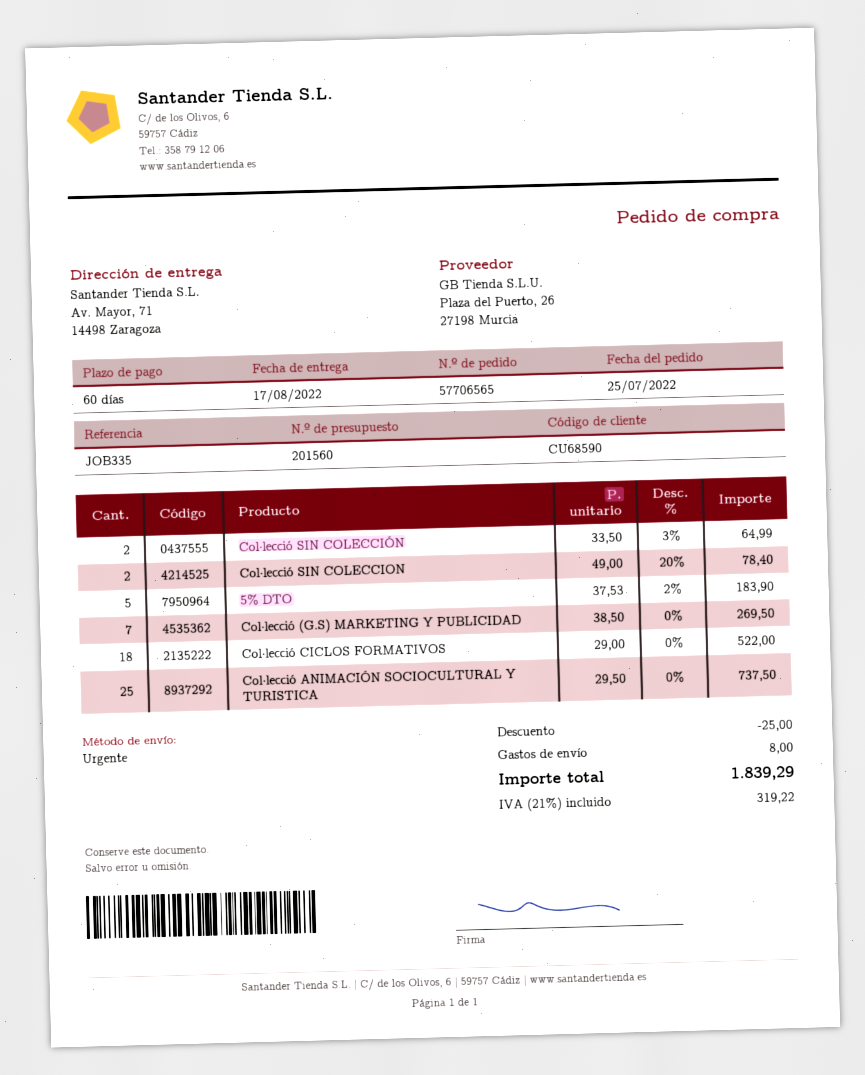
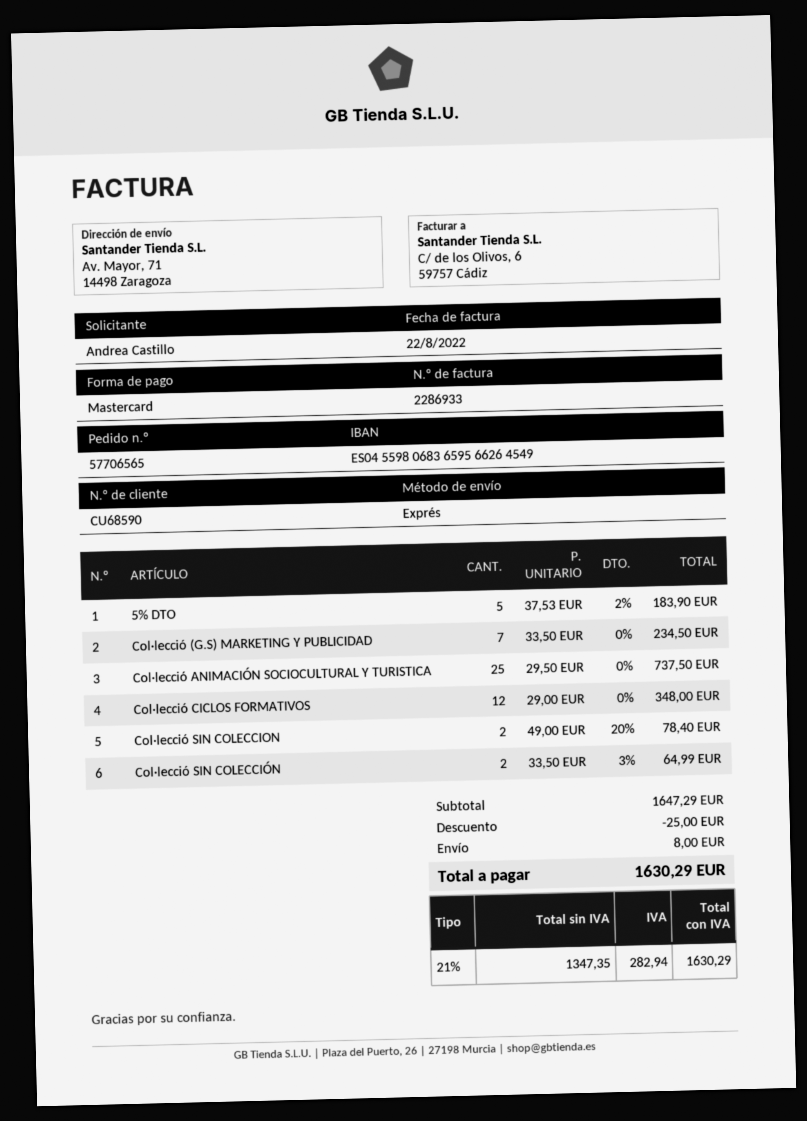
Col·lecció (G.S) MARKETING Y PUBLICIDAD: 7 x 38.50 = 269.50 -> 7 x 33.50 = 234.50
Col·lecció CICLOS FORMATIVOS: 18 x 29.00 = 522.00 -> 12 x 29.00 = 348.00
tax: 21% = 319.22 -> 21% = 282.94
total: 1839.29 -> 1630.29

